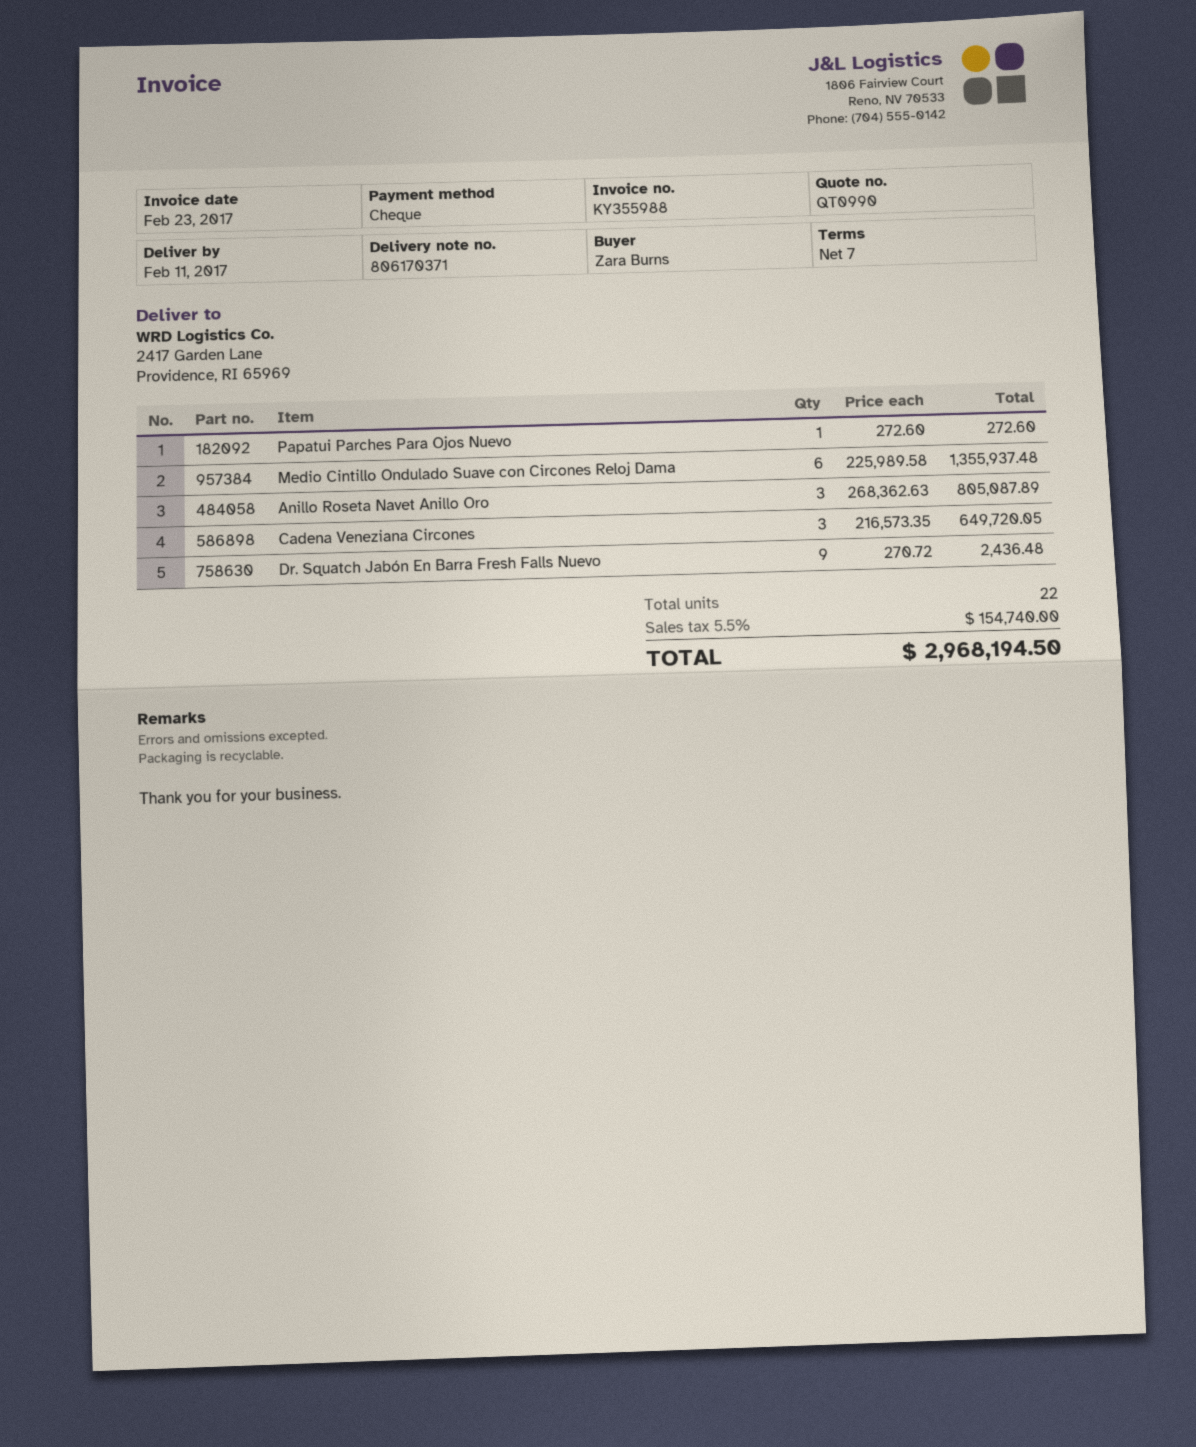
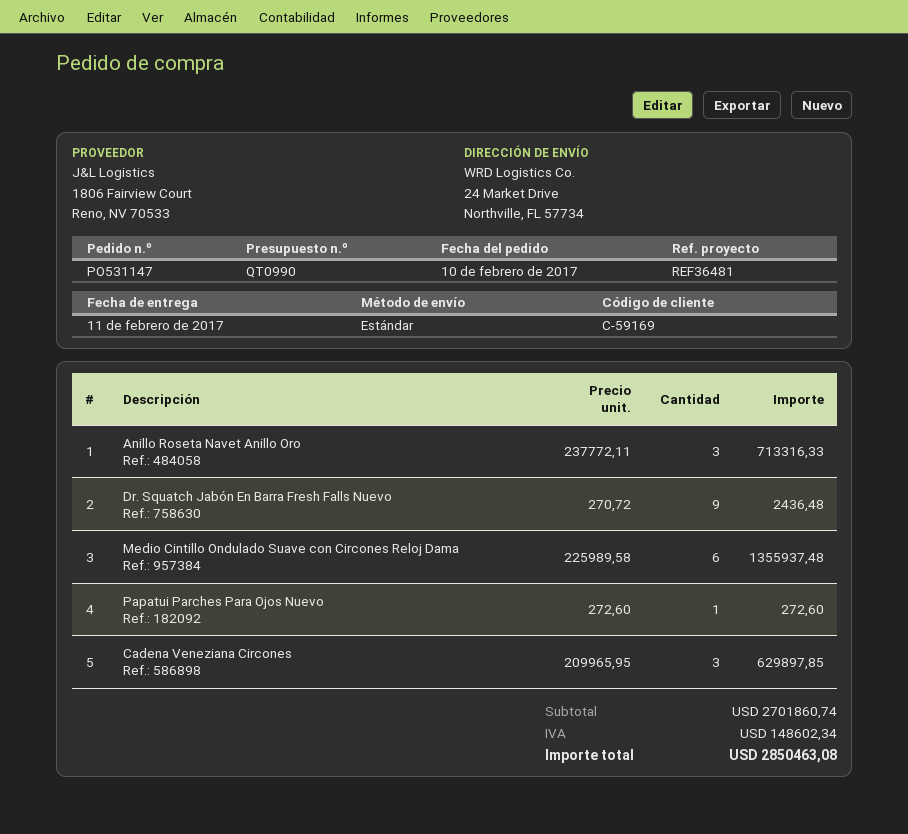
ship to: 2417 Garden Lane, Providence, RI 65969 -> 24 Market Drive, Northville, FL 57734
Anillo Roseta Navet Anillo Oro: 3 x 268362.63 = 805087.89 -> 3 x 237772.11 = 713316.33
Cadena Veneziana Circones: 3 x 216573.35 = 649720.05 -> 3 x 209965.95 = 629897.85
tax: 154740.00 -> 148602.34
total: 2968194.50 -> 2850463.08

